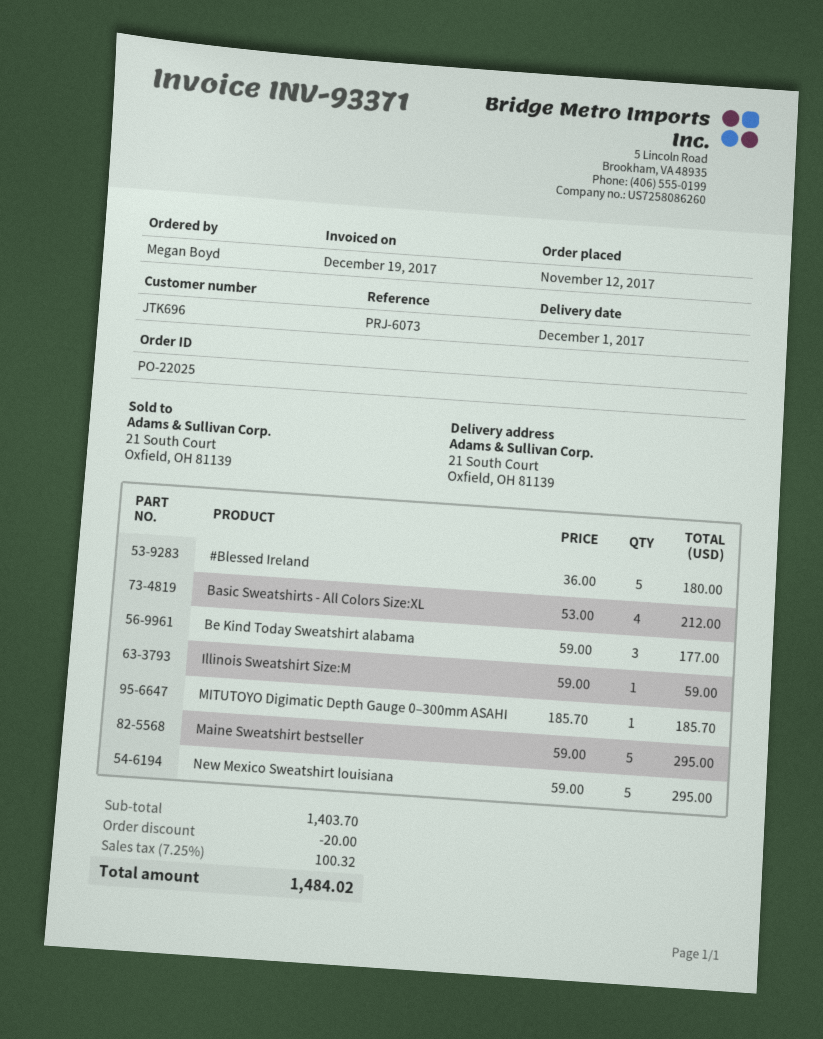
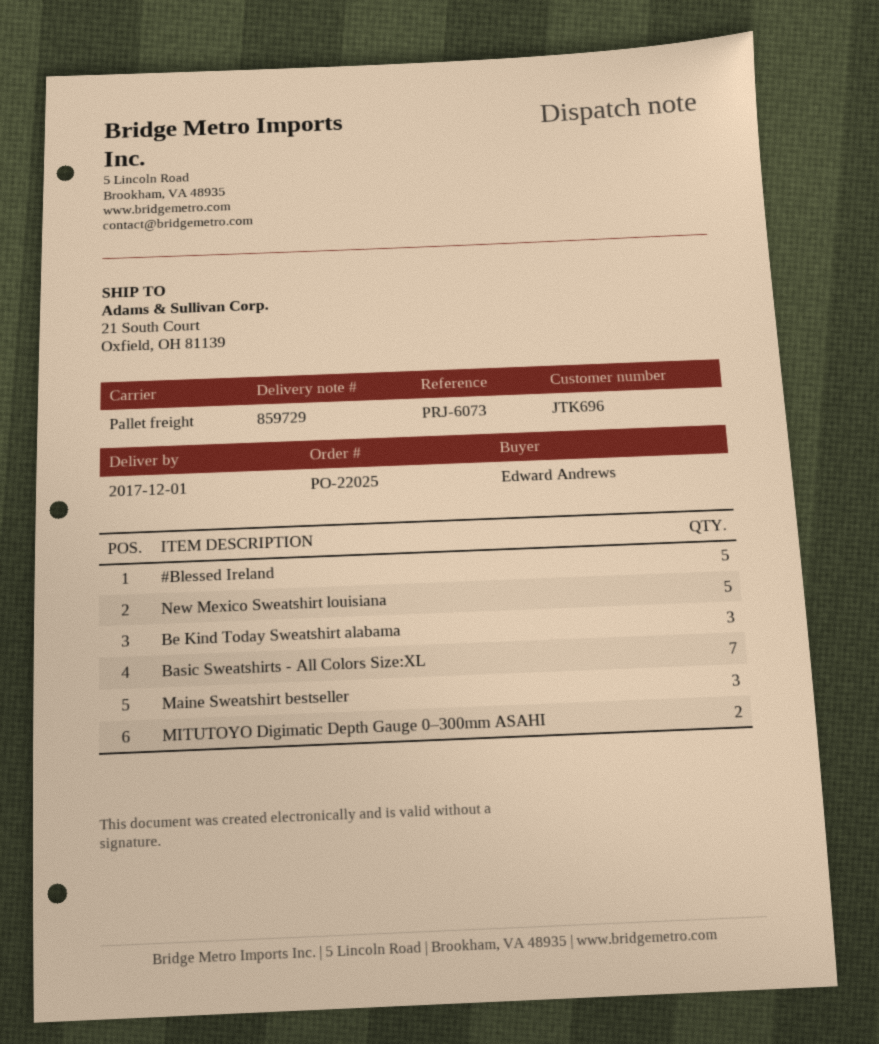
ordered by: Megan Boyd -> Edward Andrews
Basic Sweatshirts - All Colors Size:XL: 4 -> 7
Illinois Sweatshirt Size:M: 1 -> none
MITUTOYO Digimatic Depth Gauge 0–300mm ASAHI: 1 -> 2
Maine Sweatshirt bestseller: 5 -> 3

